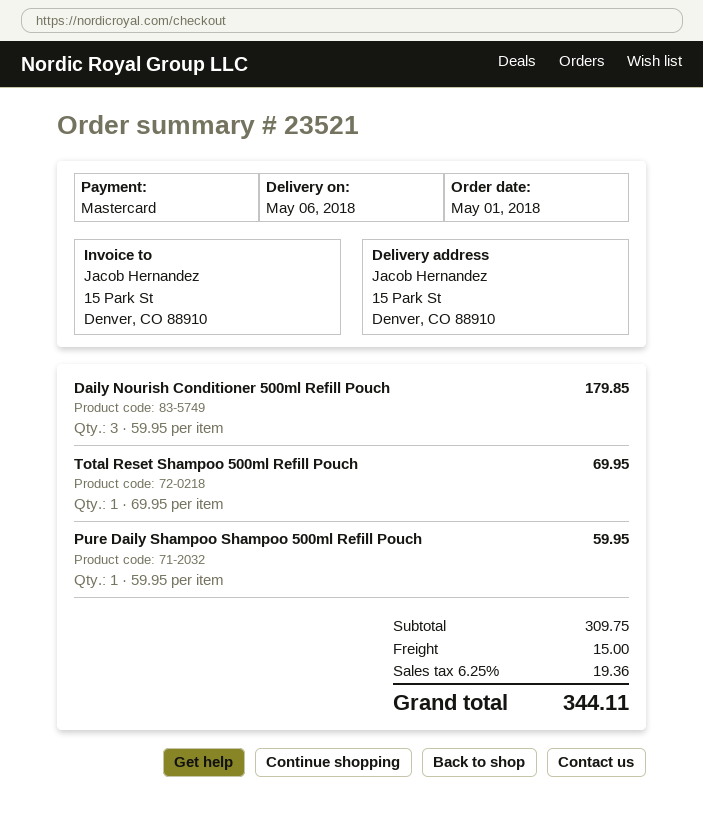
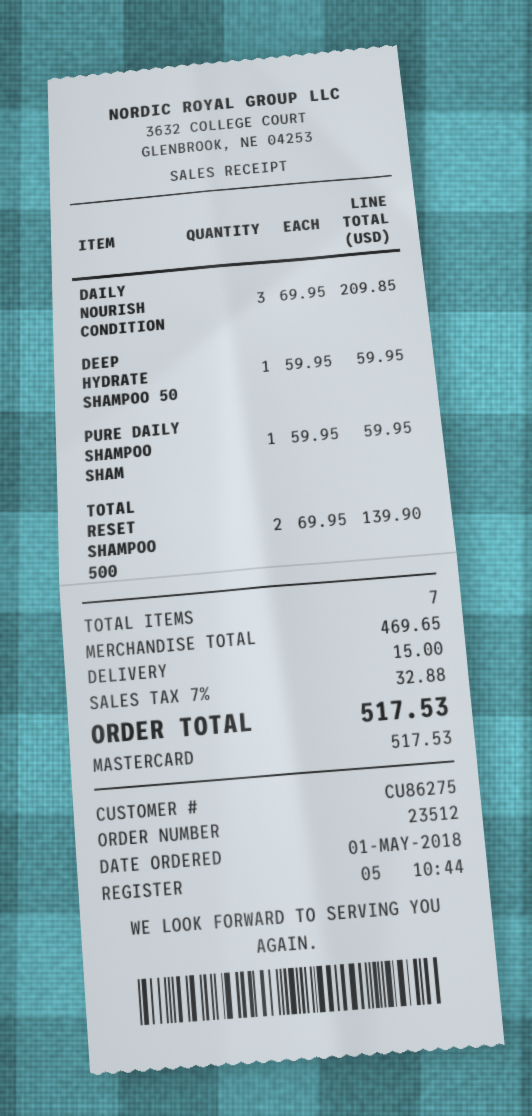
order number: 23521 -> 23512
Daily Nourish Conditioner 500ml Refill Pouch: 3 x 59.95 = 179.85 -> 3 x 69.95 = 209.85
Total Reset Shampoo 500ml Refill Pouch: 1 x 69.95 = 69.95 -> 2 x 69.95 = 139.90
DEEP HYDRATE SHAMPOO 50: none -> 1 x 59.95 = 59.95
subtotal: 309.75 -> 469.65
tax: 6.25% = 19.36 -> 7% = 32.88
total: 344.11 -> 517.53

